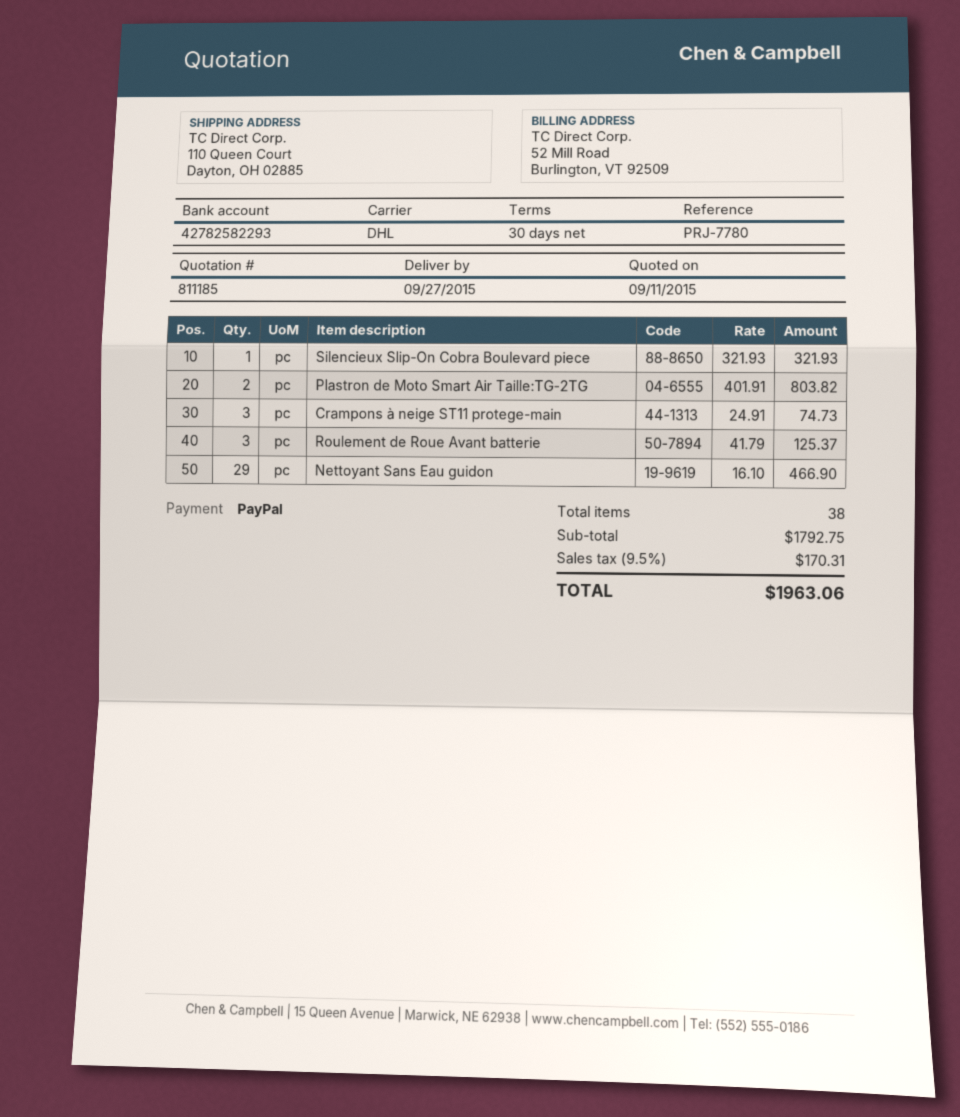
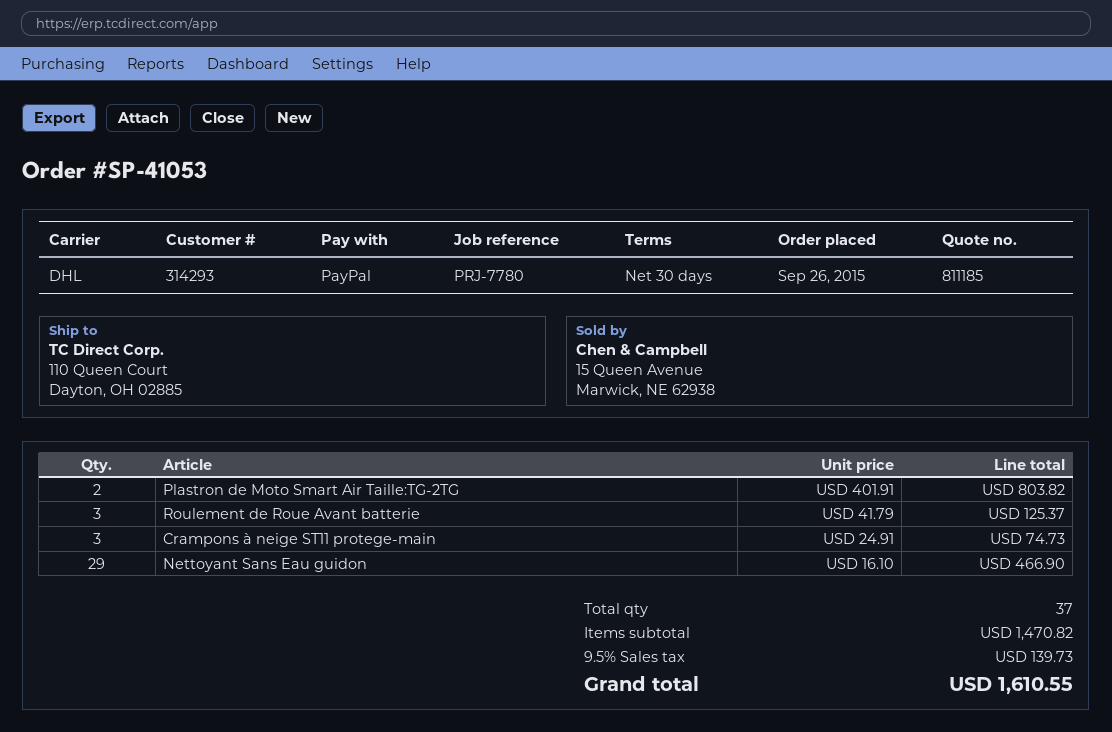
Silencieux Slip-On Cobra Boulevard piece: 1 x 321.93 = 321.93 -> none
total quantity: 38 -> 37
subtotal: 1792.75 -> 1470.82
tax: 9.5% = 170.31 -> 9.5% = 139.73
total: 1963.06 -> 1610.55

